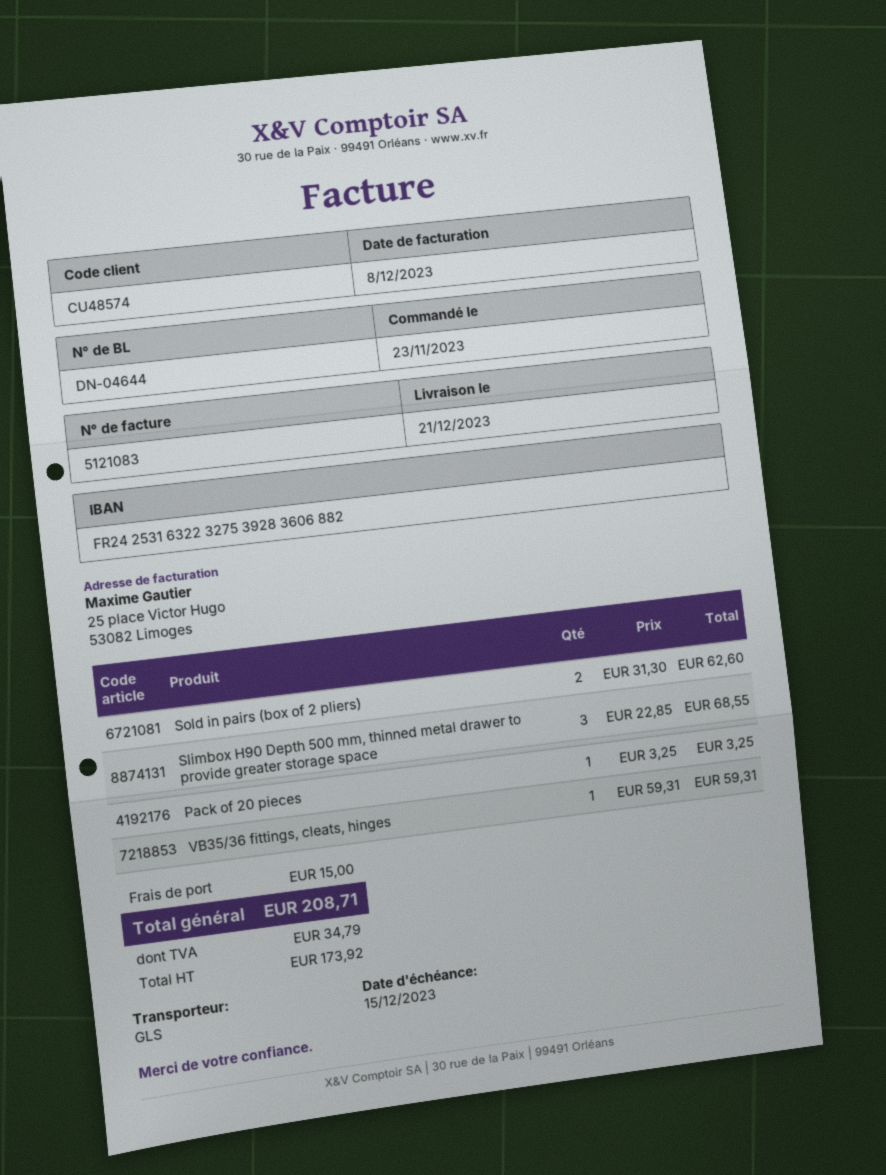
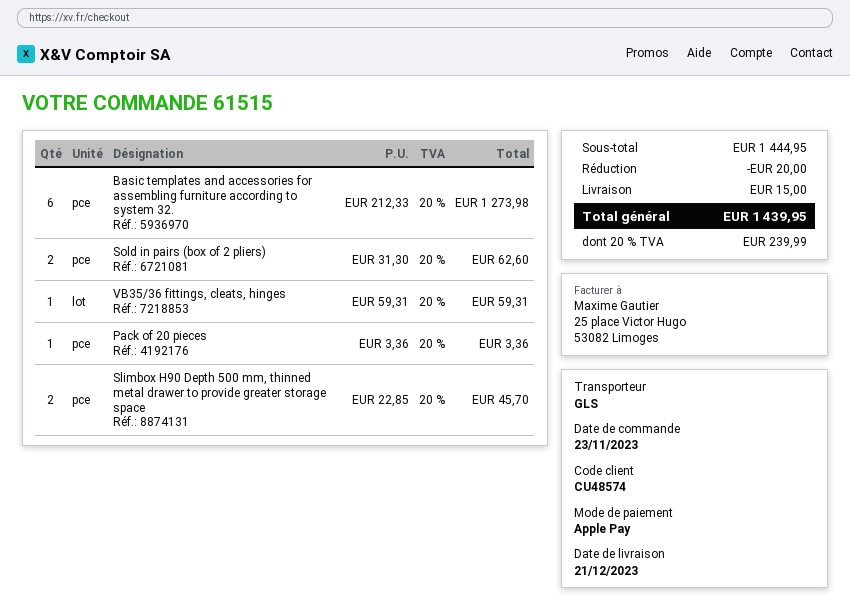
Slimbox H90 Depth 500 mm, thinned metal drawer to provide greater storage space: 3 x 22.85 = 68.55 -> 2 x 22.85 = 45.70
Pack of 20 pieces: 1 x 3.25 = 3.25 -> 1 x 3.36 = 3.36
Basic templates and accessories for assembling furniture according to system 32.: none -> 6 x 212.33 = 1273.98
discount: none -> 20.00
tax: 34.79 -> 239.99
total: 208.71 -> 1439.95

